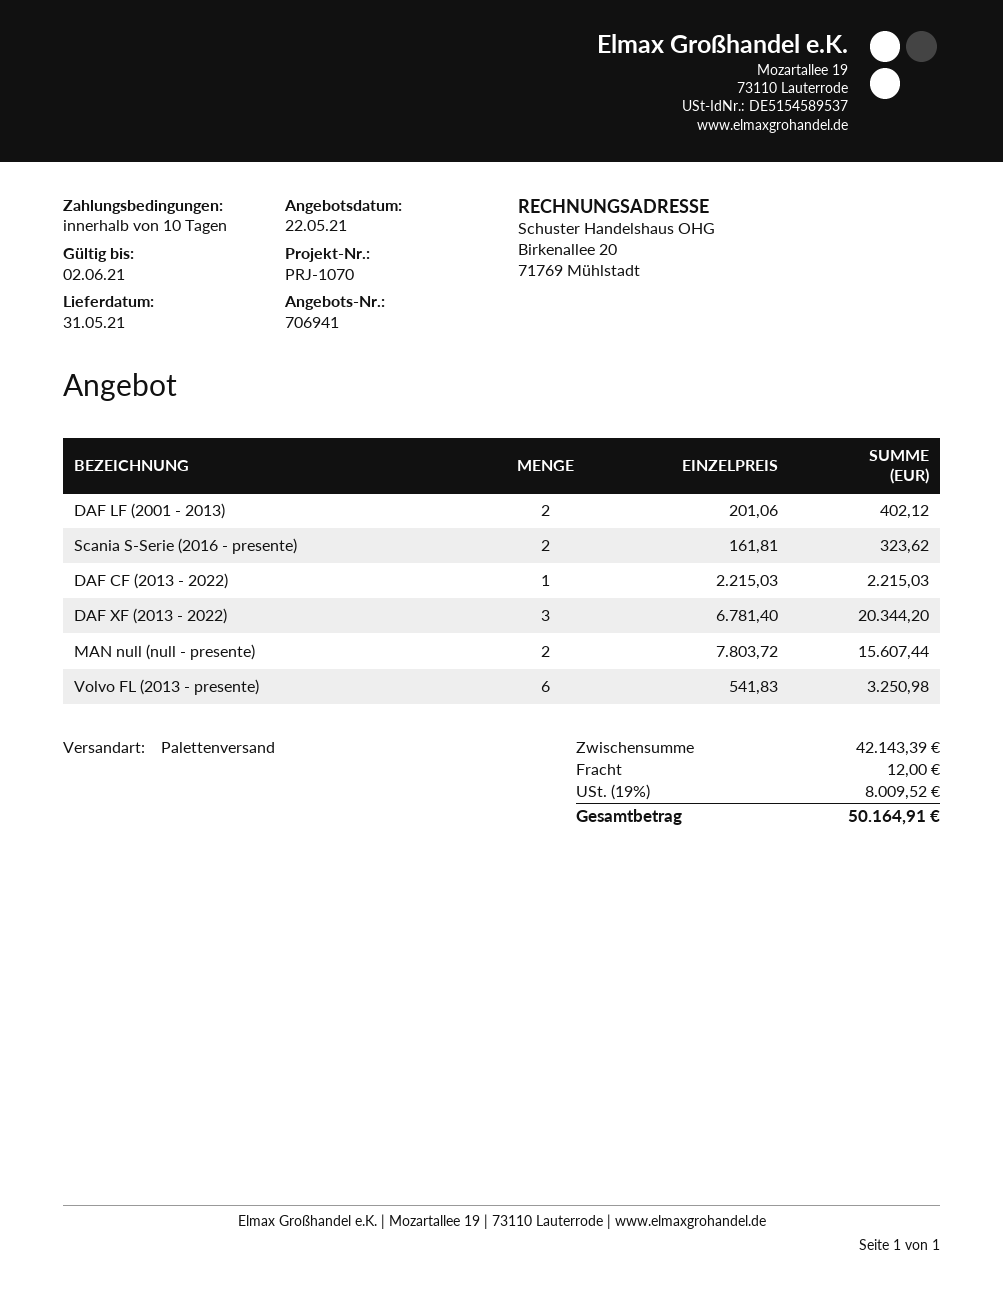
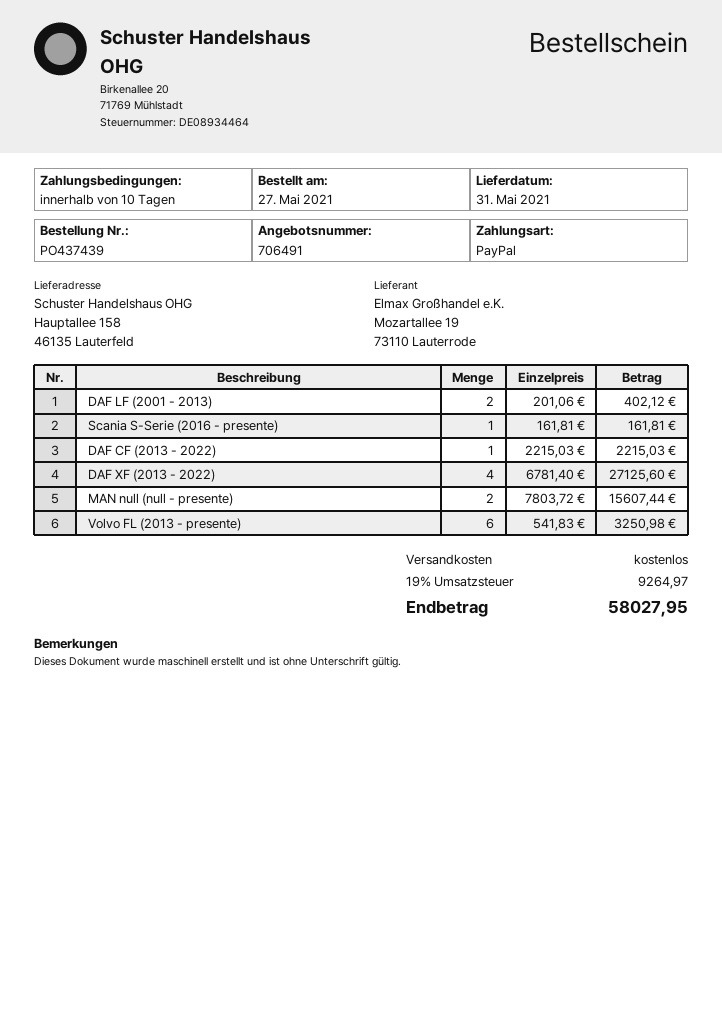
quote number: 706941 -> 706491
Scania S-Serie (2016 - presente): 2 x 161.81 = 323.62 -> 1 x 161.81 = 161.81
DAF XF (2013 - 2022): 3 x 6781.40 = 20344.20 -> 4 x 6781.40 = 27125.60
shipping: 12.00 -> 0.00
tax: 19% = 8009.52 -> 19% = 9264.97
total: 50164.91 -> 58027.95

